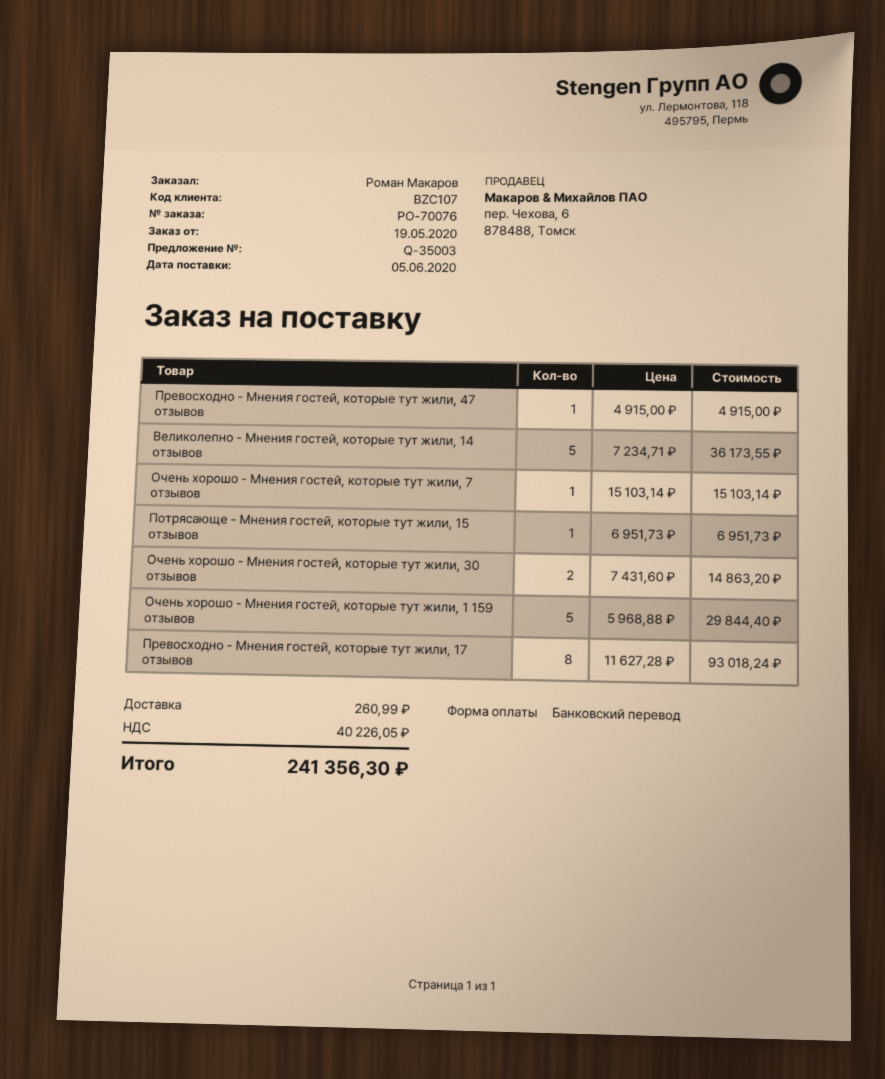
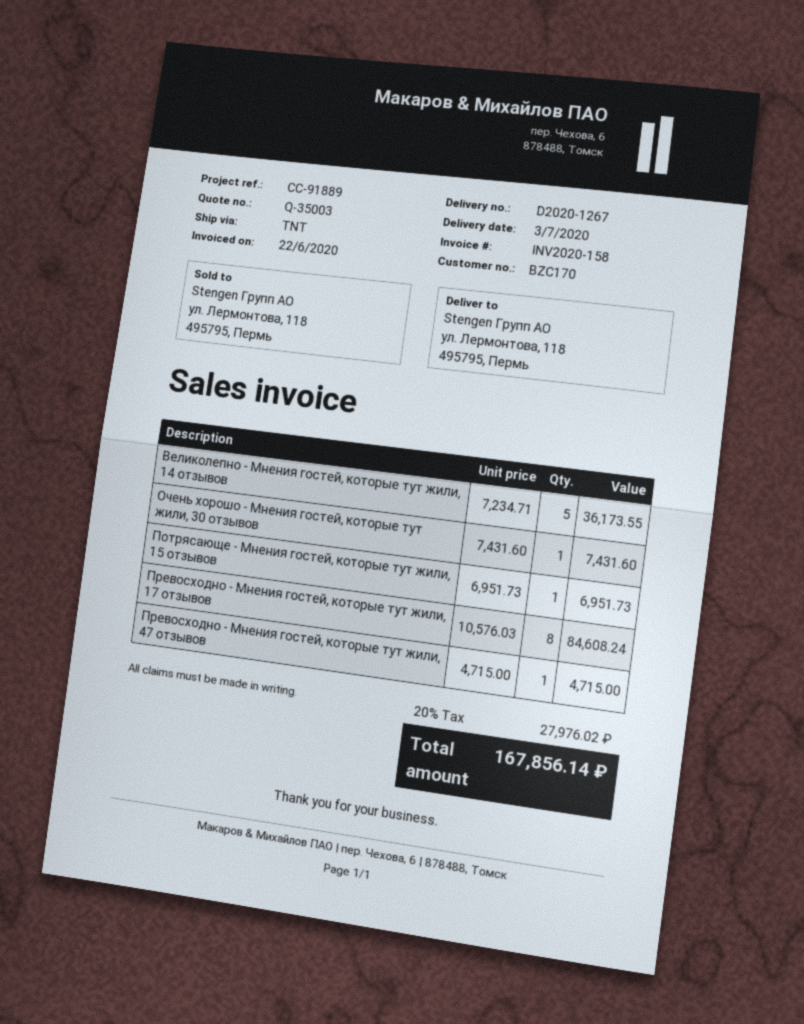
delivery date: 2020-06-05 -> 2020-07-03
customer number: BZC107 -> BZC170
Превосходно - Мнения гостей, которые тут жили, 47 отзывов: 1 x 4915.00 = 4915.00 -> 1 x 4715.00 = 4715.00
Очень хорошо - Мнения гостей, которые тут жили, 7 отзывов: 1 x 15103.14 = 15103.14 -> none
Очень хорошо - Мнения гостей, которые тут жили, 30 отзывов: 2 x 7431.60 = 14863.20 -> 1 x 7431.60 = 7431.60
Очень хорошо - Мнения гостей, которые тут жили, 1 159 отзывов: 5 x 5968.88 = 29844.40 -> none
Превосходно - Мнения гостей, которые тут жили, 17 отзывов: 8 x 11627.28 = 93018.24 -> 8 x 10576.03 = 84608.24
shipping: 260.99 -> none
tax: 40226.05 -> 27976.02
total: 241356.30 -> 167856.14

